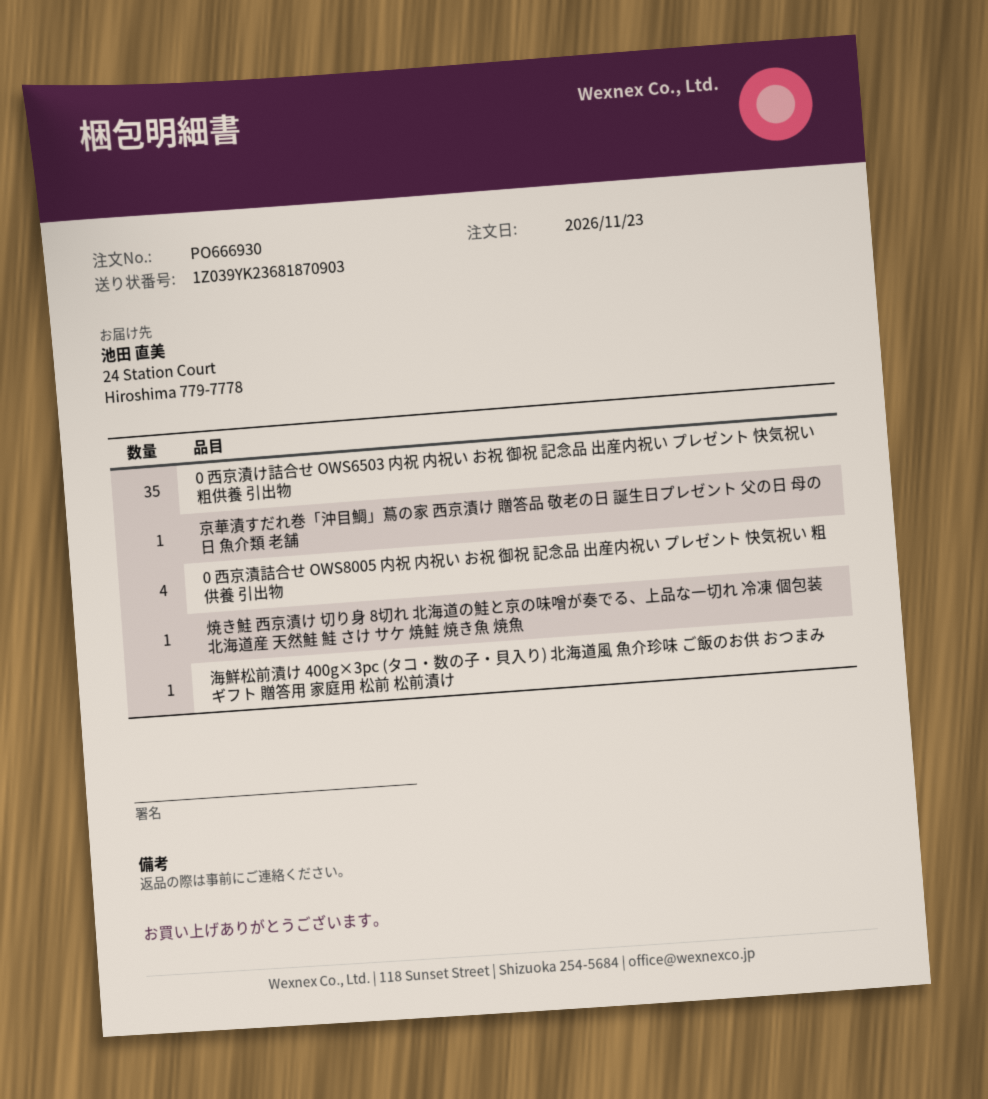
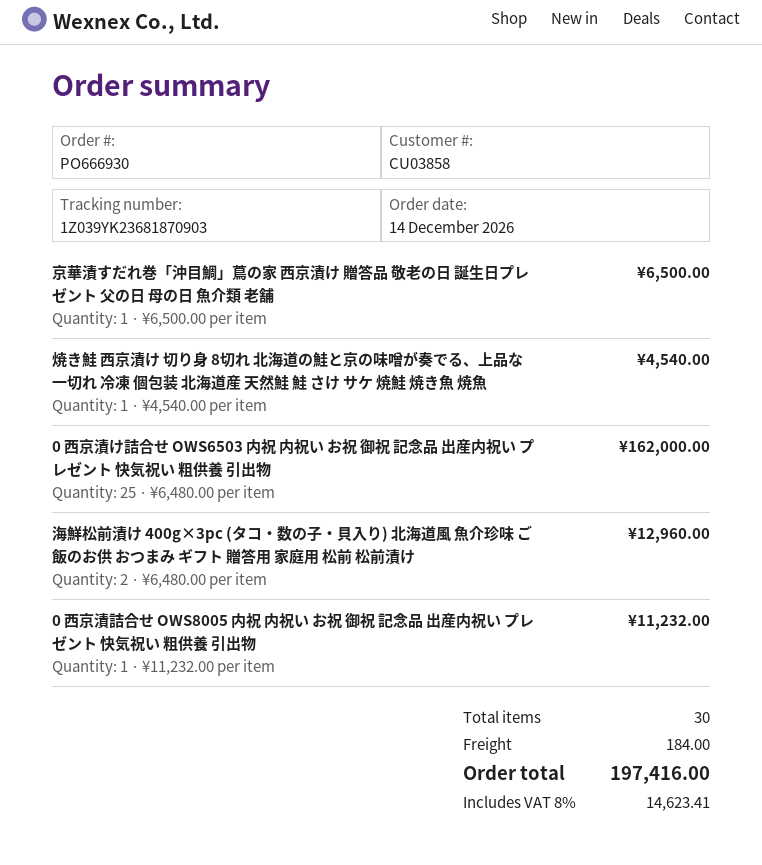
order date: 2026-11-23 -> 2026-12-14
0 西京漬け詰合せ OWS6503 内祝 内祝い お祝 御祝 記念品 出産内祝い プレゼント 快気祝い 粗供養 引出物: 35 -> 25
0 西京漬詰合せ OWS8005 内祝 内祝い お祝 御祝 記念品 出産内祝い プレゼント 快気祝い 粗供養 引出物: 4 -> 1
海鮮松前漬け 400g×3pc (タコ・数の子・貝入り) 北海道風 魚介珍味 ご飯のお供 おつまみ ギフト 贈答用 家庭用 松前 松前漬け: 1 -> 2

